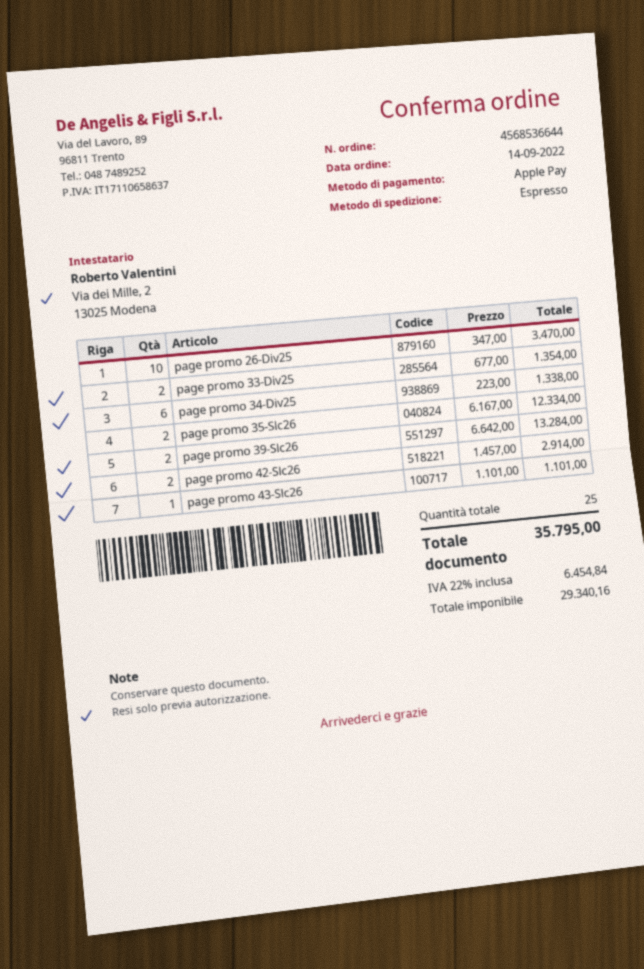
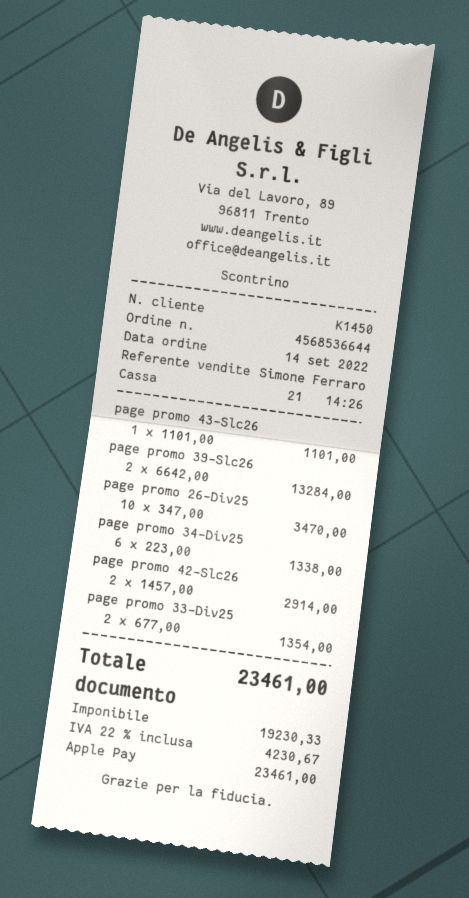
page promo 35-Slc26: 2 x 6167.00 = 12334.00 -> none
net: 29340.16 -> 19230.33
tax: 22% = 6454.84 -> 22% = 4230.67
total: 35795.00 -> 23461.00

